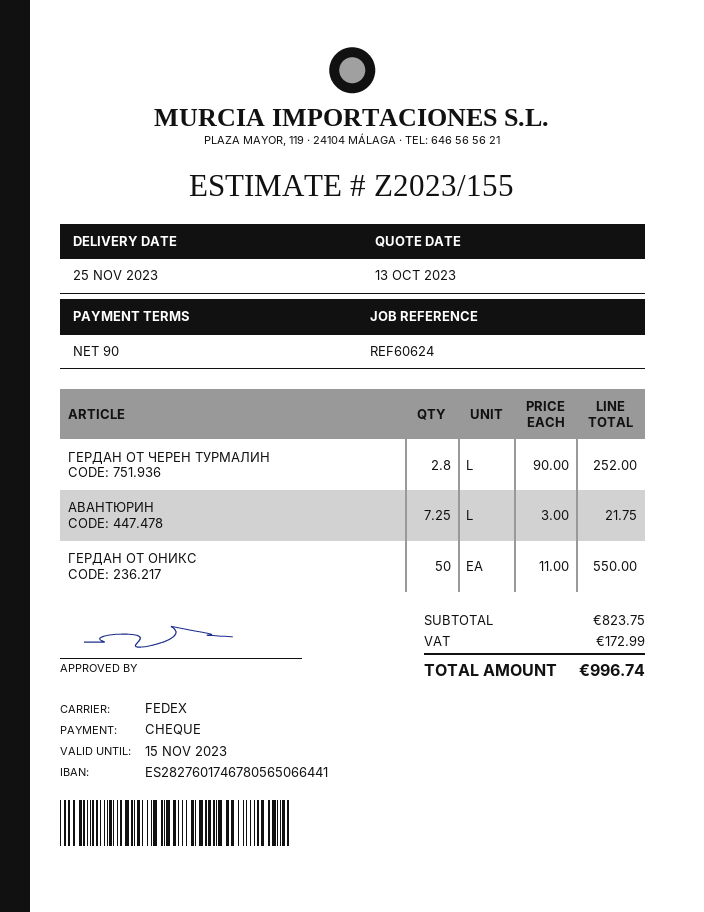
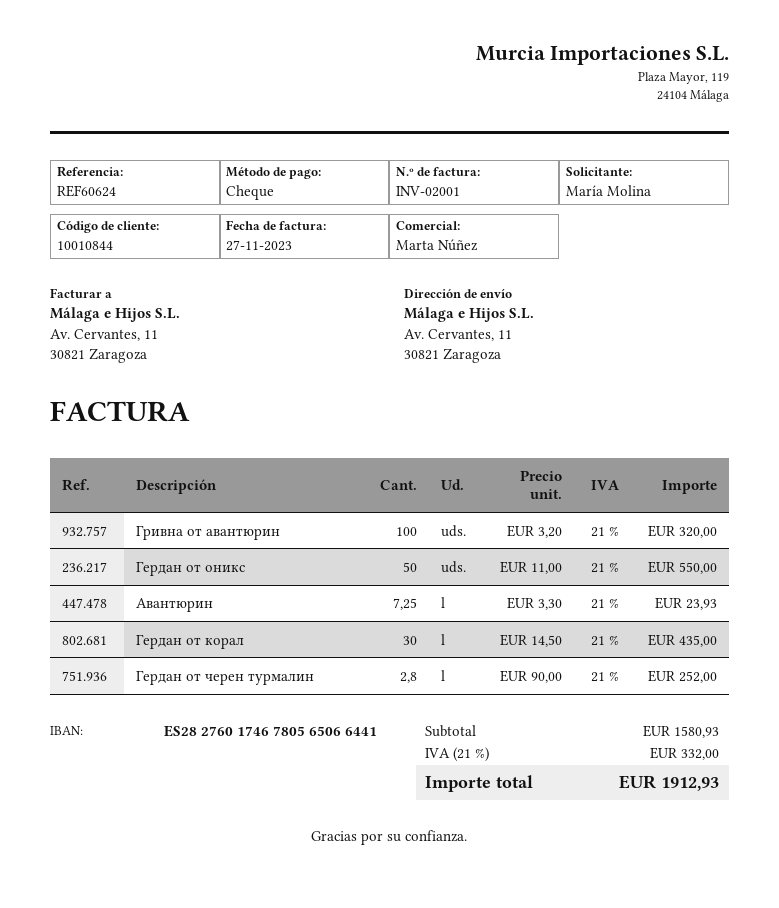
АВАНТЮРИН: 7.25 x 3.00 = 21.75 -> 7.25 x 3.30 = 23.93
Гривна от авантюрин: none -> 100 x 3.20 = 320.00
Гердан от корал: none -> 30 x 14.50 = 435.00
subtotal: 823.75 -> 1580.93
tax: 172.99 -> 332.00
total: 996.74 -> 1912.93

